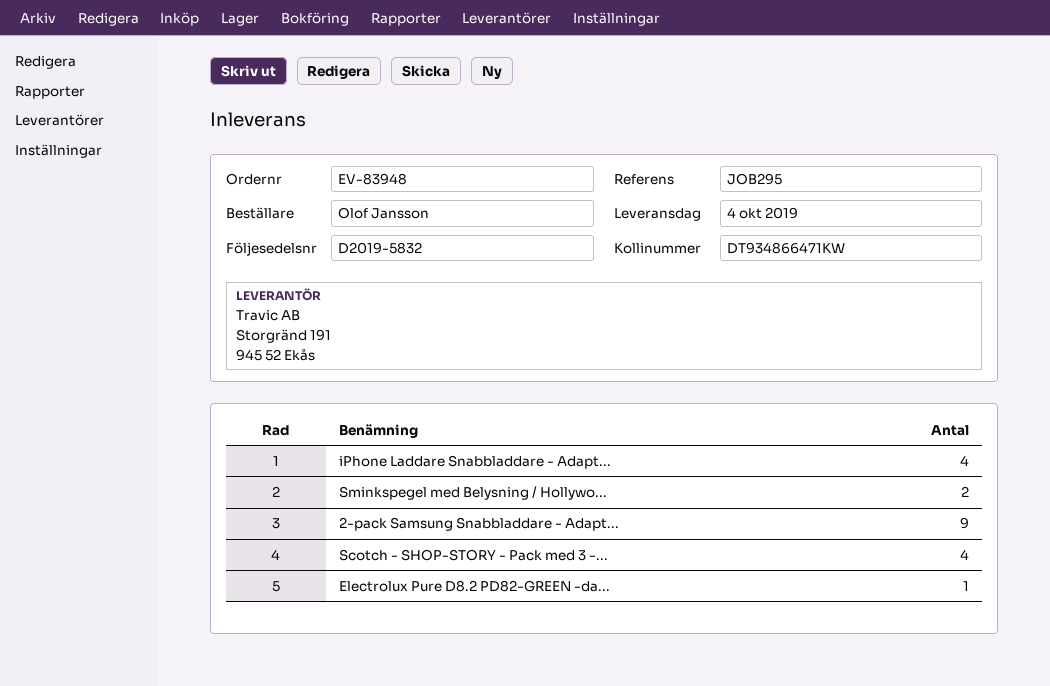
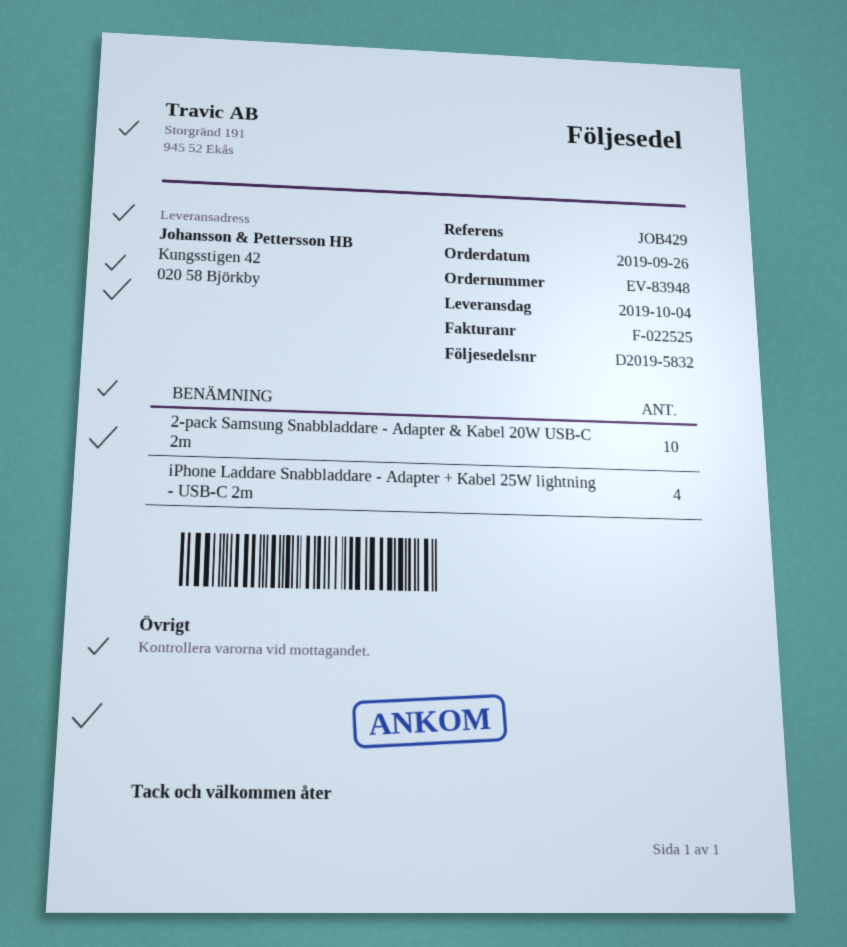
reference: JOB295 -> JOB429
Sminkspegel med Belysning / Hollywo...: 2 -> none
2-pack Samsung Snabbladdare - Adapt...: 9 -> 10
Scotch - SHOP-STORY - Pack med 3 -...: 4 -> none
Electrolux Pure D8.2 PD82-GREEN -da...: 1 -> none

